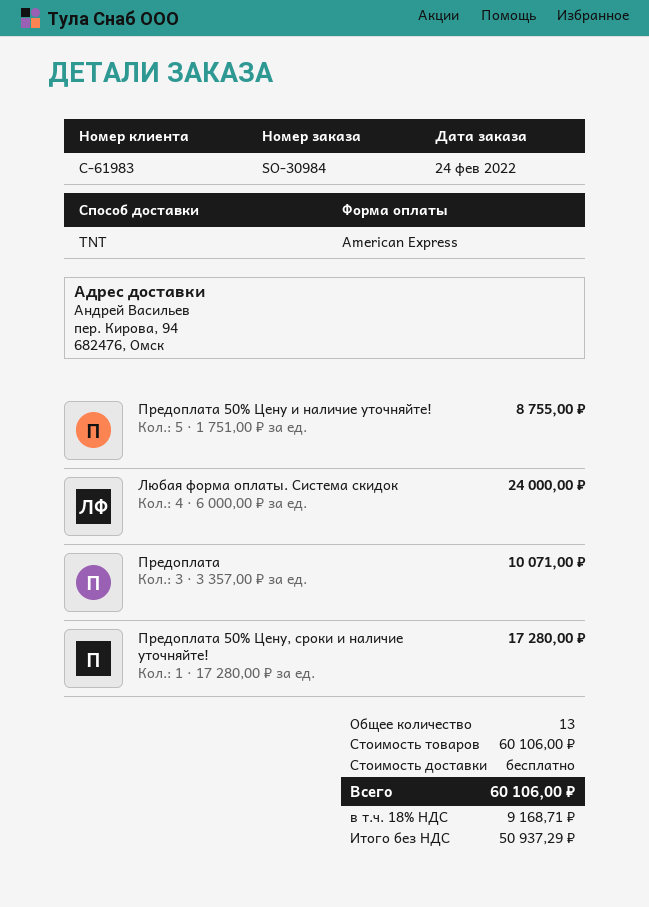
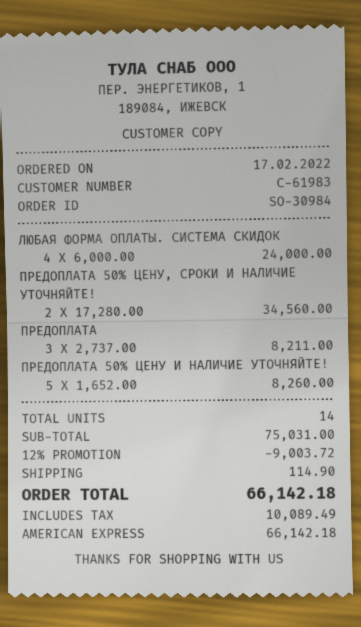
order date: 2022-02-24 -> 2022-02-17
Предоплата 50% Цену и наличие уточняйте!: 5 x 1751.00 = 8755.00 -> 5 x 1652.00 = 8260.00
Предоплата: 3 x 3357.00 = 10071.00 -> 3 x 2737.00 = 8211.00
Предоплата 50% Цену, сроки и наличие уточняйте!: 1 x 17280.00 = 17280.00 -> 2 x 17280.00 = 34560.00
total quantity: 13 -> 14
subtotal: 60106.00 -> 75031.00
discount: none -> 12% = 9003.72
shipping: 0.00 -> 114.90
tax: 9168.71 -> 10089.49
total: 60106.00 -> 66142.18

